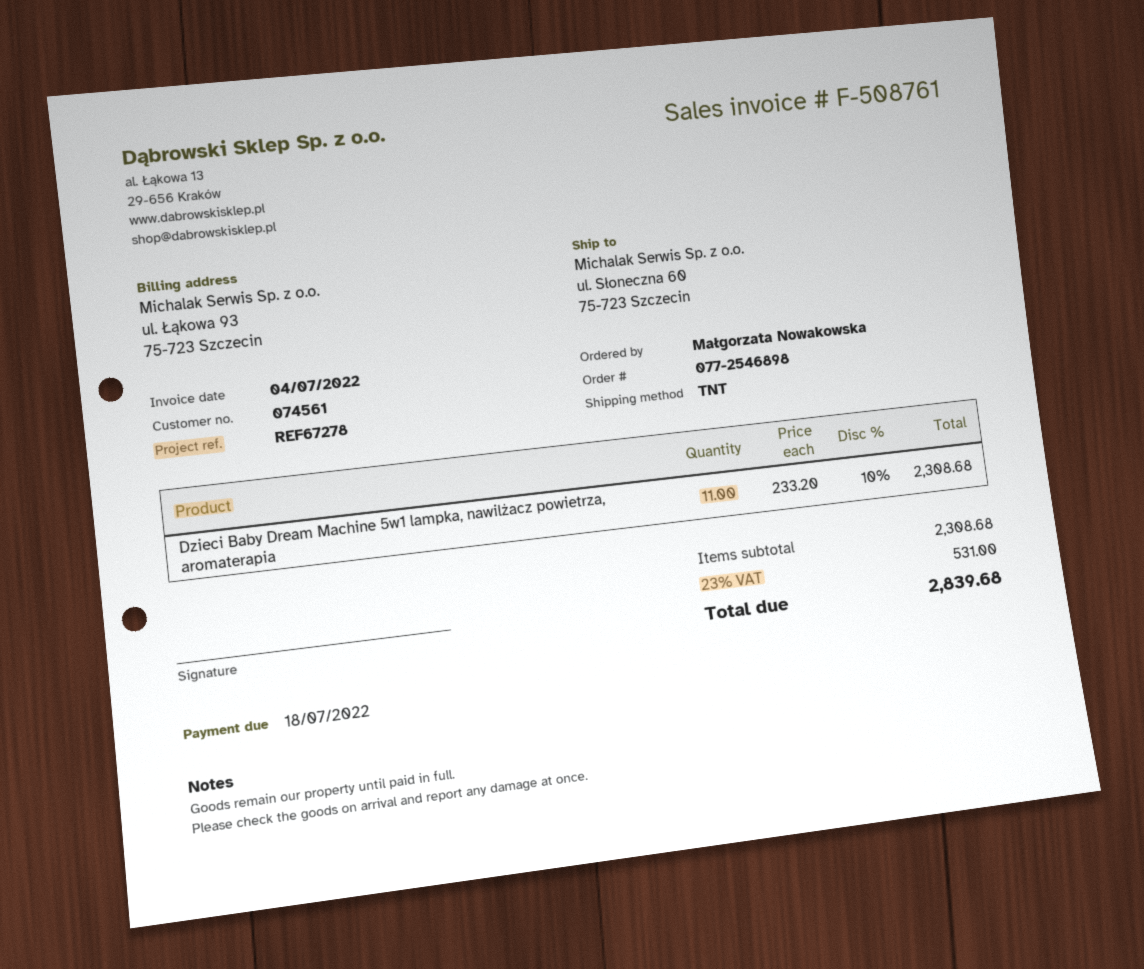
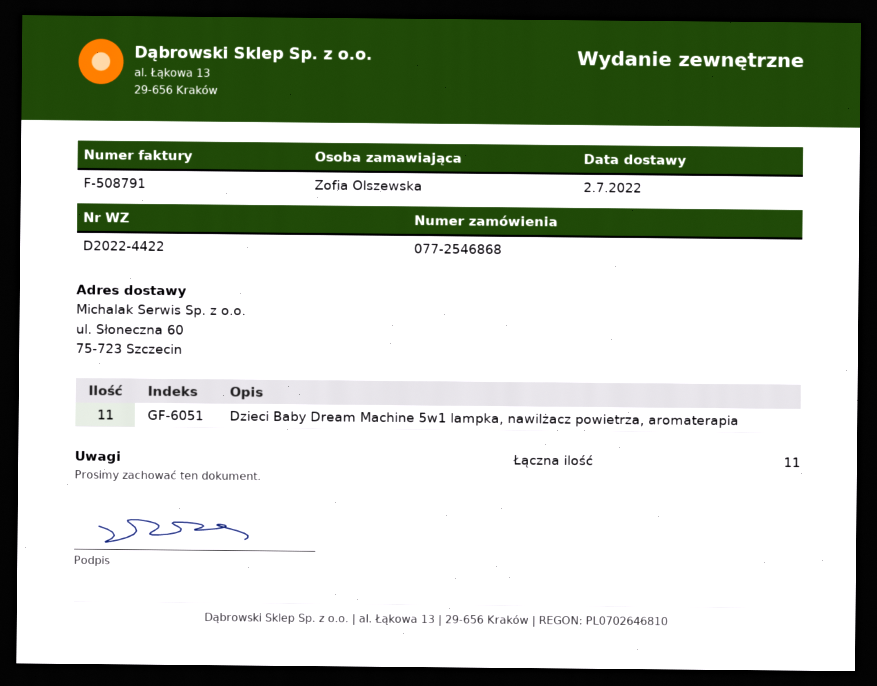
order number: 077-2546898 -> 077-2546868
invoice number: F-508761 -> F-508791
ordered by: Małgorzata Nowakowska -> Zofia Olszewska

